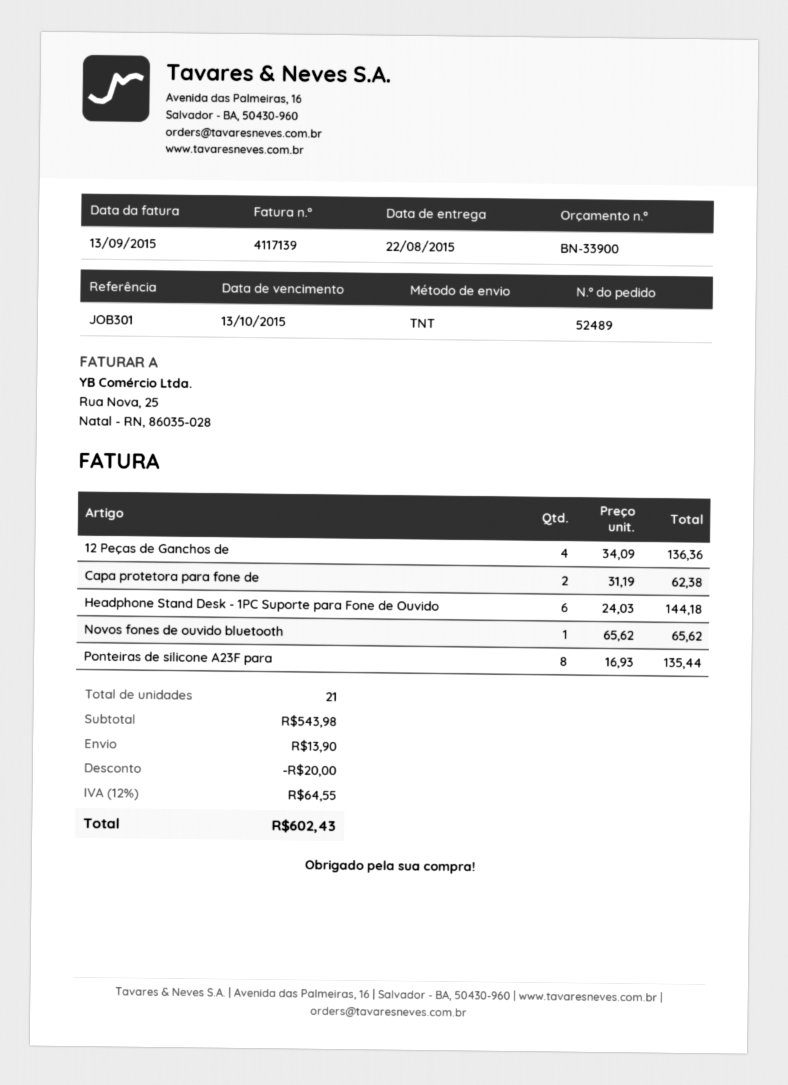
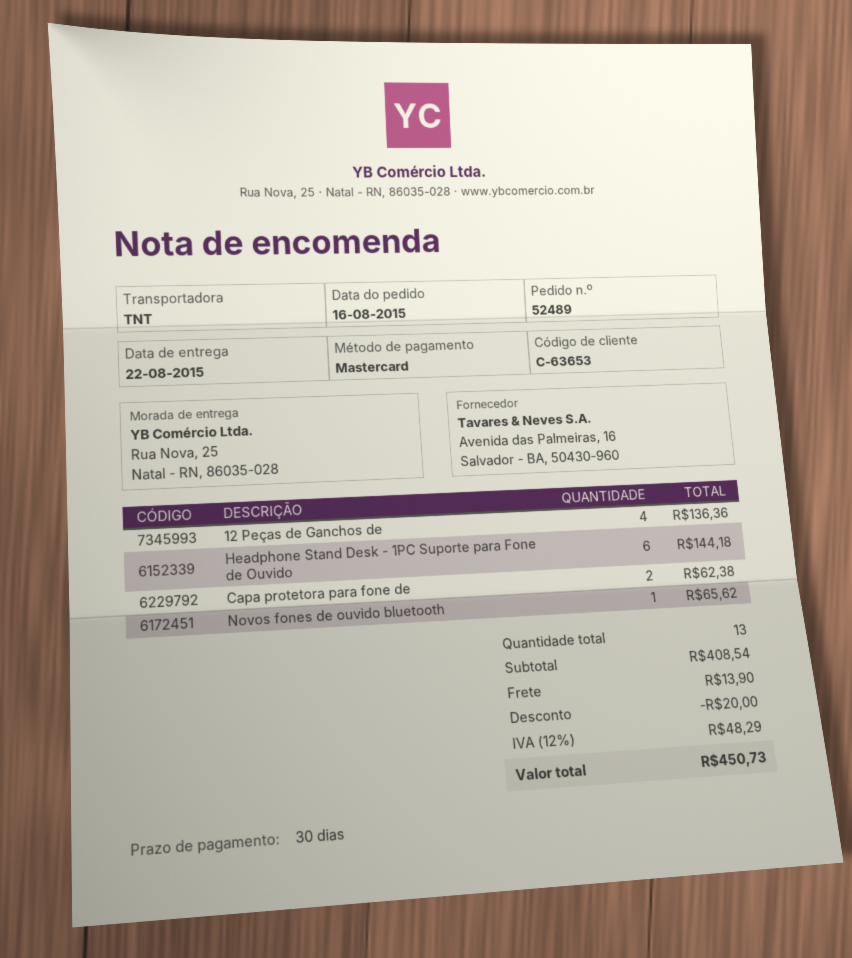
Ponteiras de silicone A23F para: 8 for 135.44 -> none
total quantity: 21 -> 13
subtotal: 543.98 -> 408.54
tax: 12% = 64.55 -> 12% = 48.29
total: 602.43 -> 450.73

